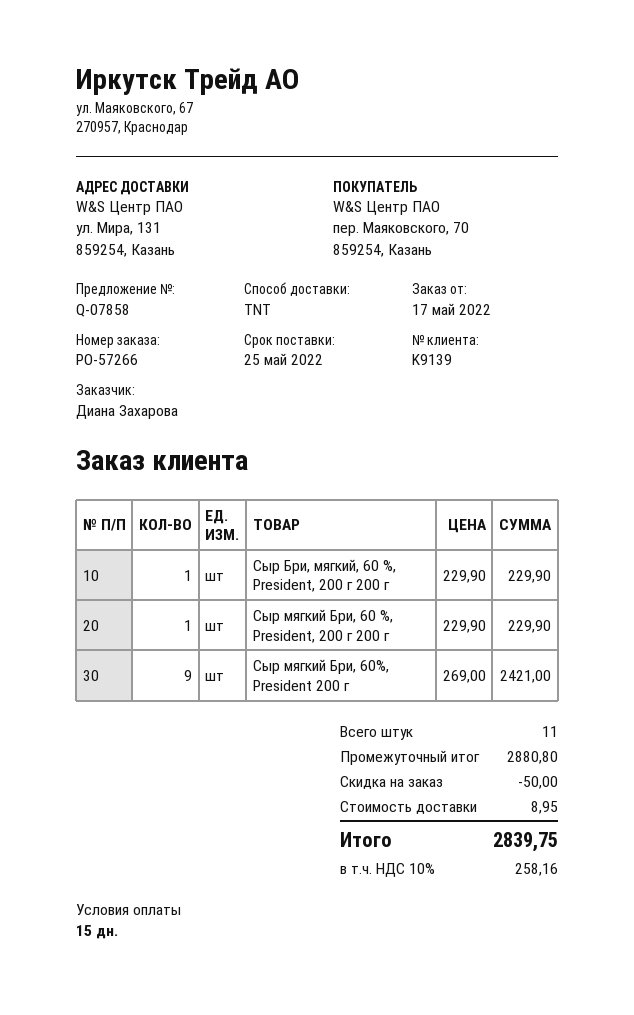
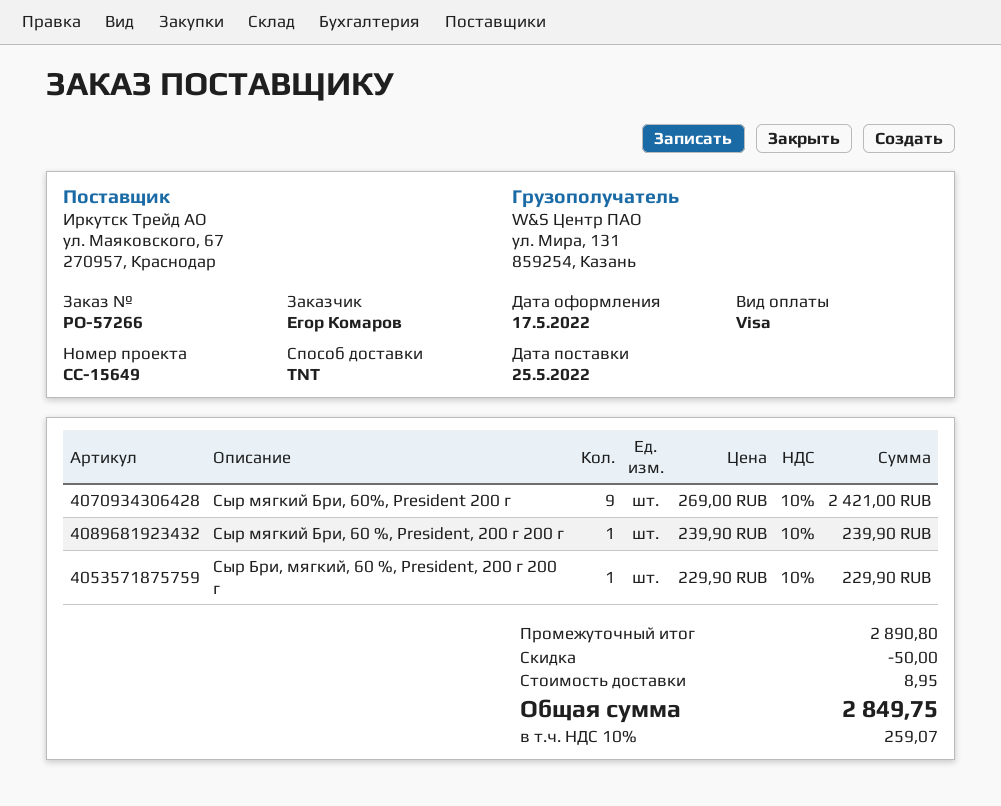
ordered by: Диана Захарова -> Егор Комаров
Сыр мягкий Бри, 60 %, President, 200 г 200 г: 1 x 229.90 = 229.90 -> 1 x 239.90 = 239.90
subtotal: 2880.80 -> 2890.80
tax: 10% = 258.16 -> 10% = 259.07
total: 2839.75 -> 2849.75

